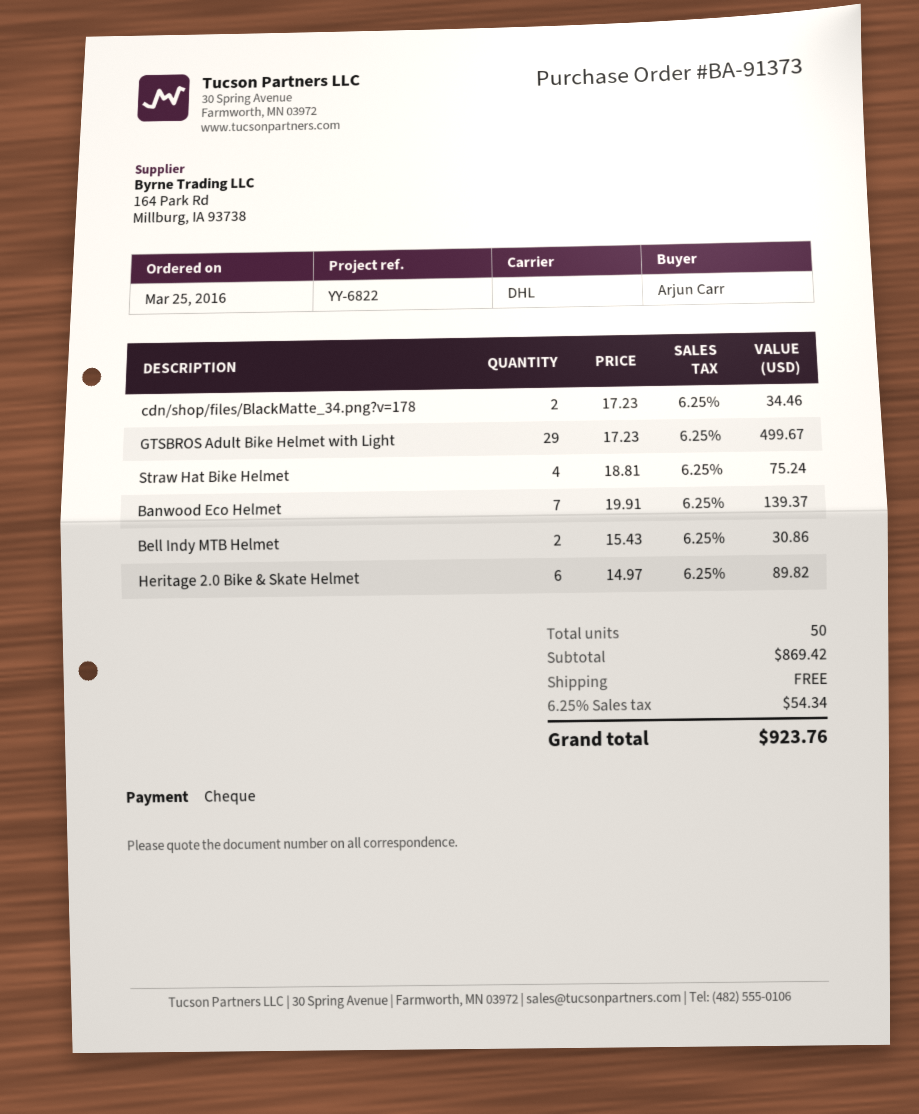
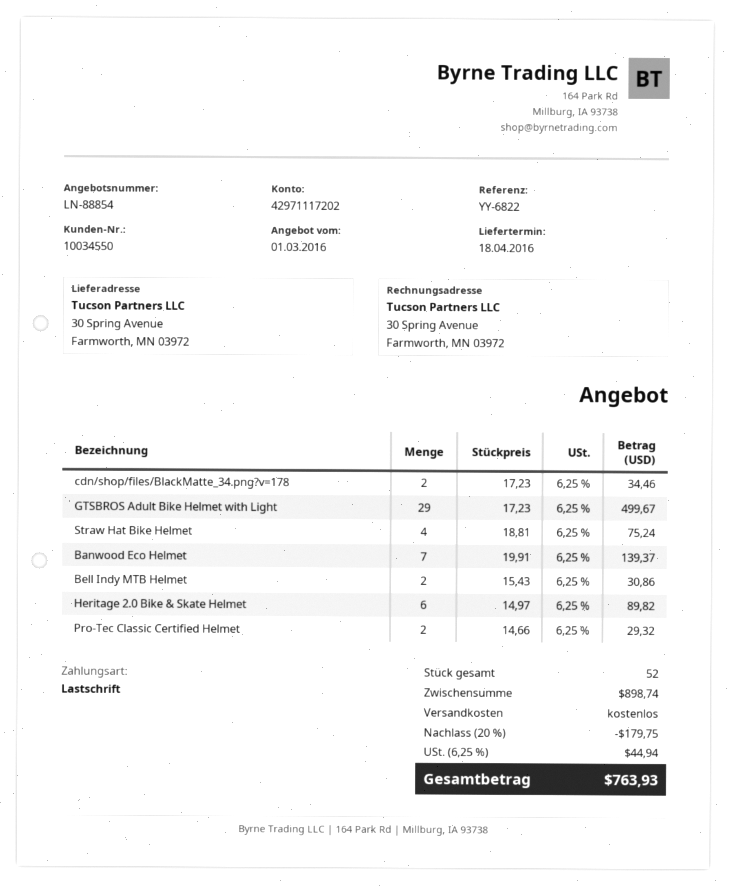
payment method: cheque -> direct debit
Pro-Tec Classic Certified Helmet: none -> 2 x 14.66 = 29.32
total quantity: 50 -> 52
subtotal: 869.42 -> 898.74
discount: none -> 20% = 179.75
tax: 6.25% = 54.34 -> 6.25% = 44.94
total: 923.76 -> 763.93

